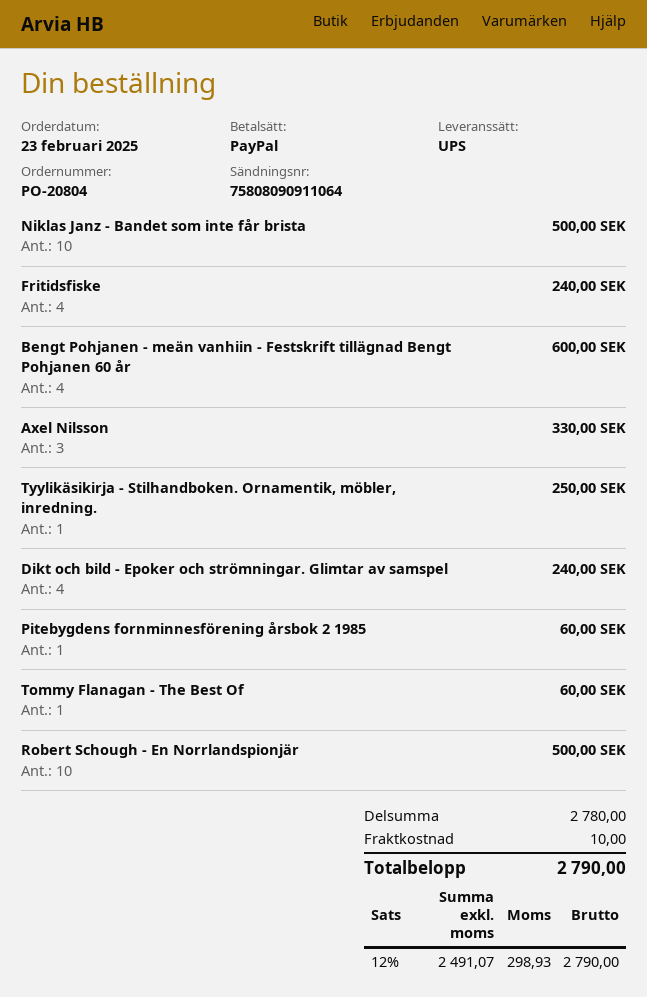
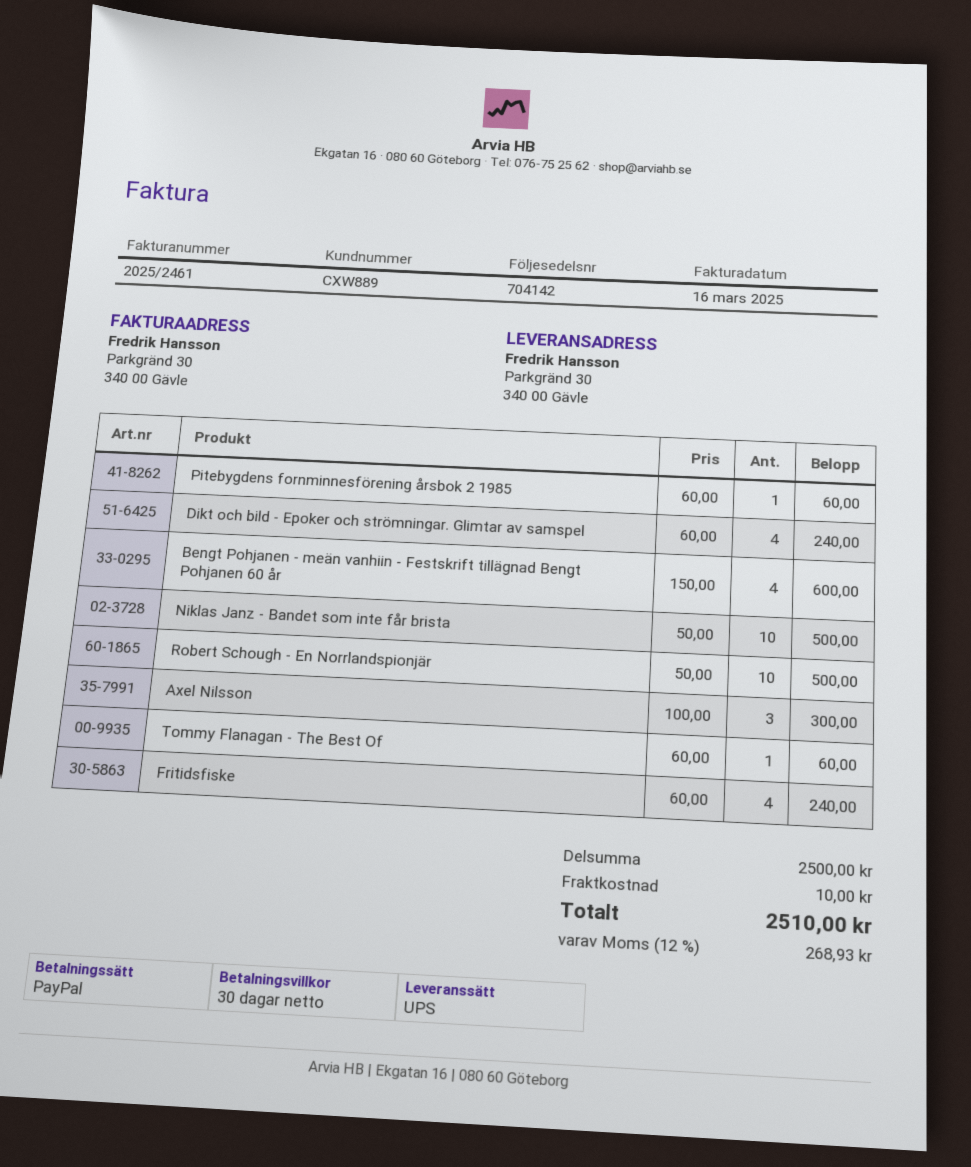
Axel Nilsson: 3 for 330.00 -> 3 for 300.00
Tyylikäsikirja - Stilhandboken. Ornamentik, möbler, inredning.: 1 for 250.00 -> none
subtotal: 2780.00 -> 2500.00
tax: 12% = 298.93 -> 12% = 268.93
total: 2790.00 -> 2510.00

